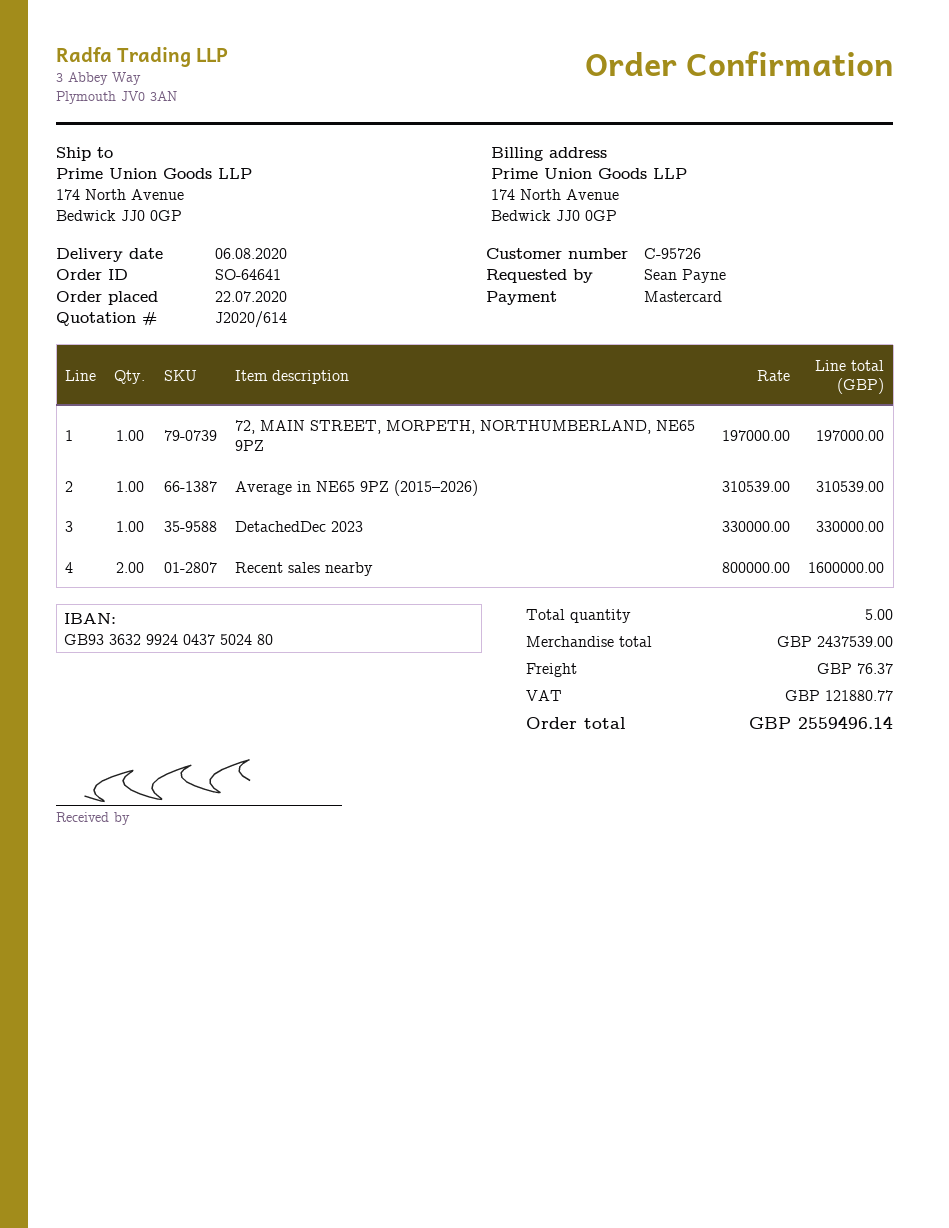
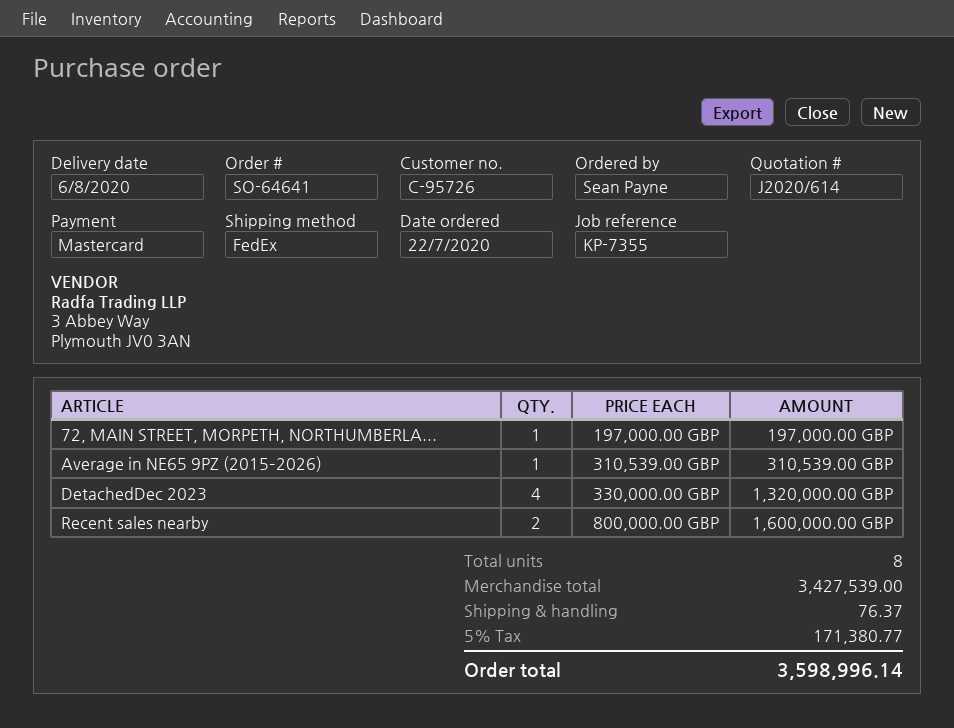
DetachedDec 2023: 1 x 330000.00 = 330000.00 -> 4 x 330000.00 = 1320000.00
total quantity: 5 -> 8
subtotal: 2437539.00 -> 3427539.00
tax: 121880.77 -> 171380.77
total: 2559496.14 -> 3598996.14

